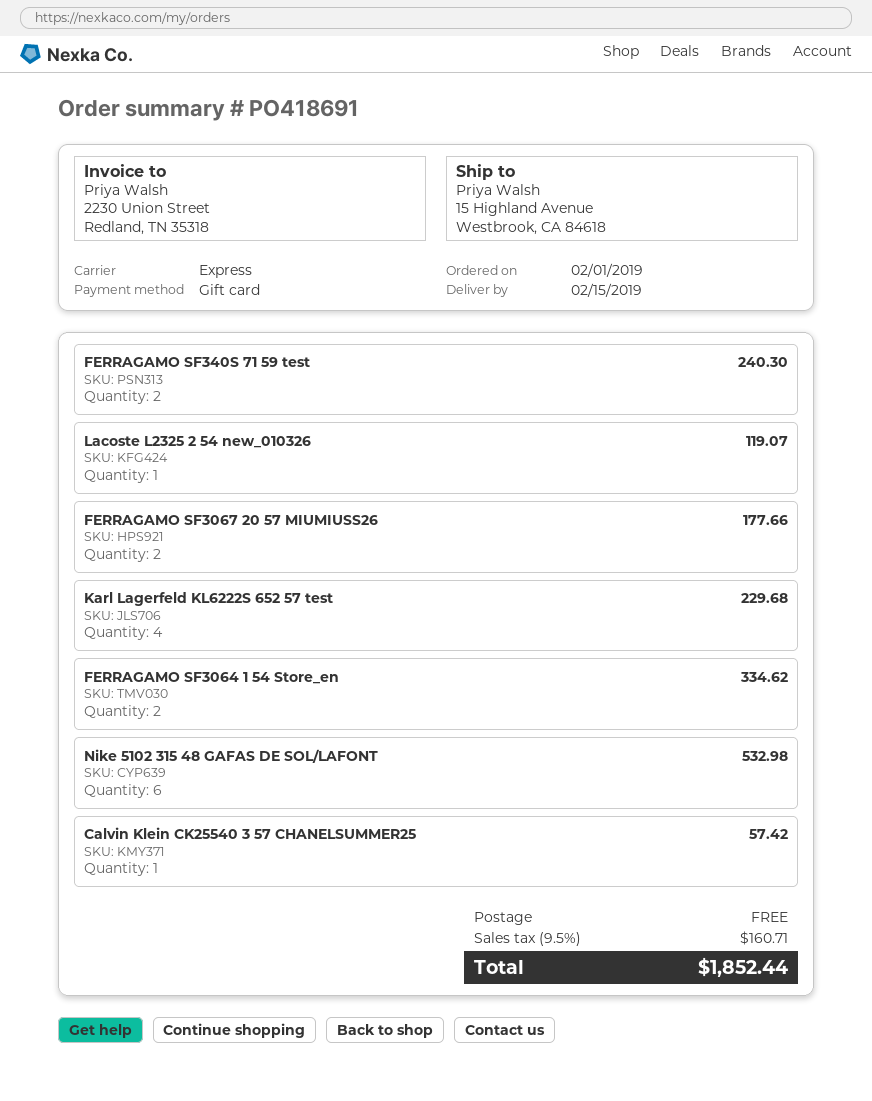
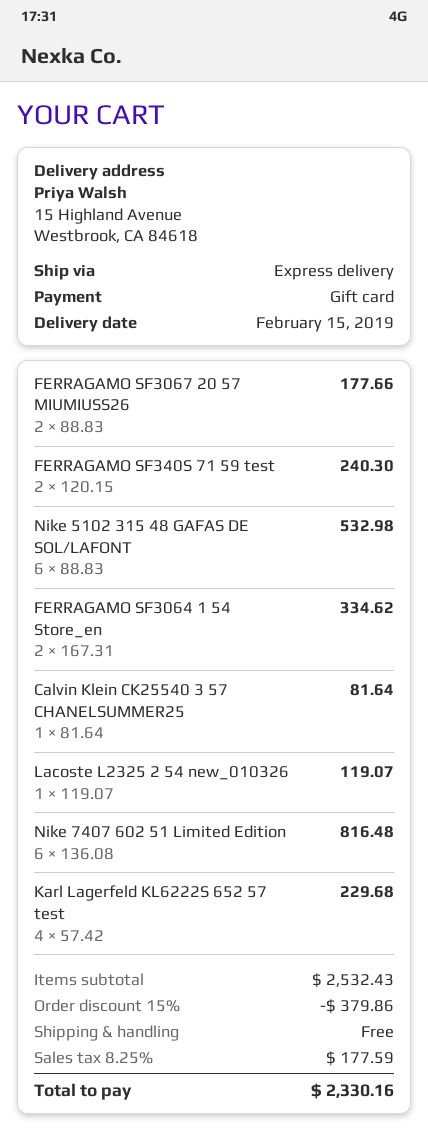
Calvin Klein CK25540 3 57 CHANELSUMMER25: 1 for 57.42 -> 1 for 81.64
Nike 7407 602 51 Limited Edition: none -> 6 for 816.48
discount: none -> 15% = 379.86
tax: 9.5% = 160.71 -> 8.25% = 177.59
total: 1852.44 -> 2330.16

